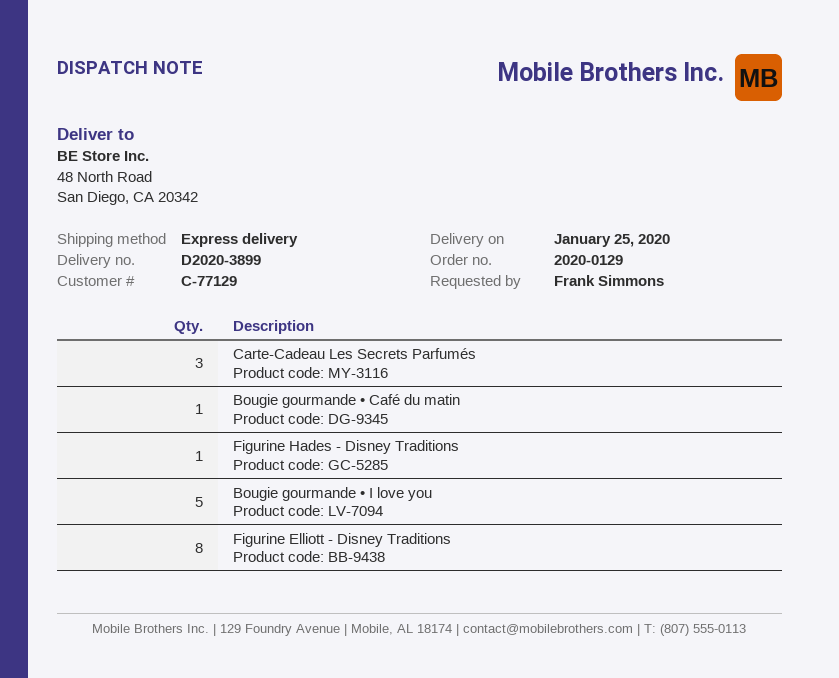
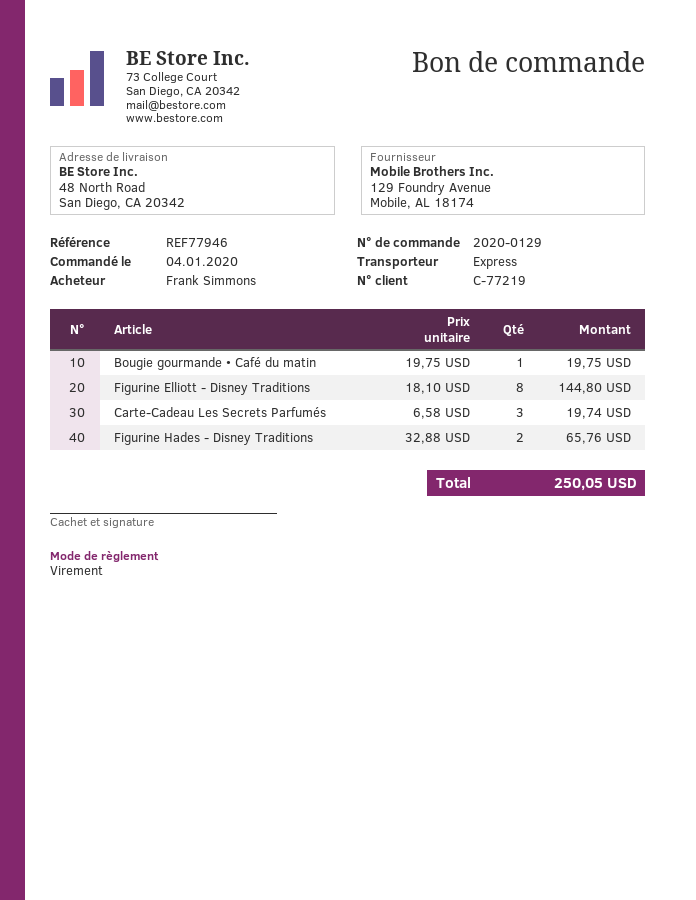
customer number: C-77129 -> C-77219
Figurine Hades - Disney Traditions: 1 -> 2
Bougie gourmande • I love you: 5 -> none

